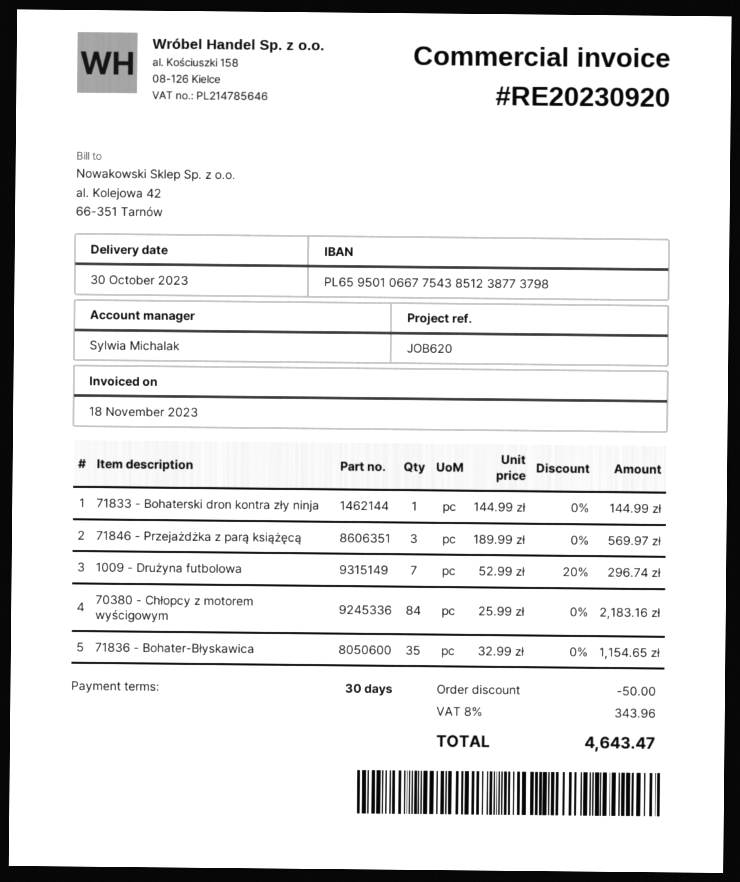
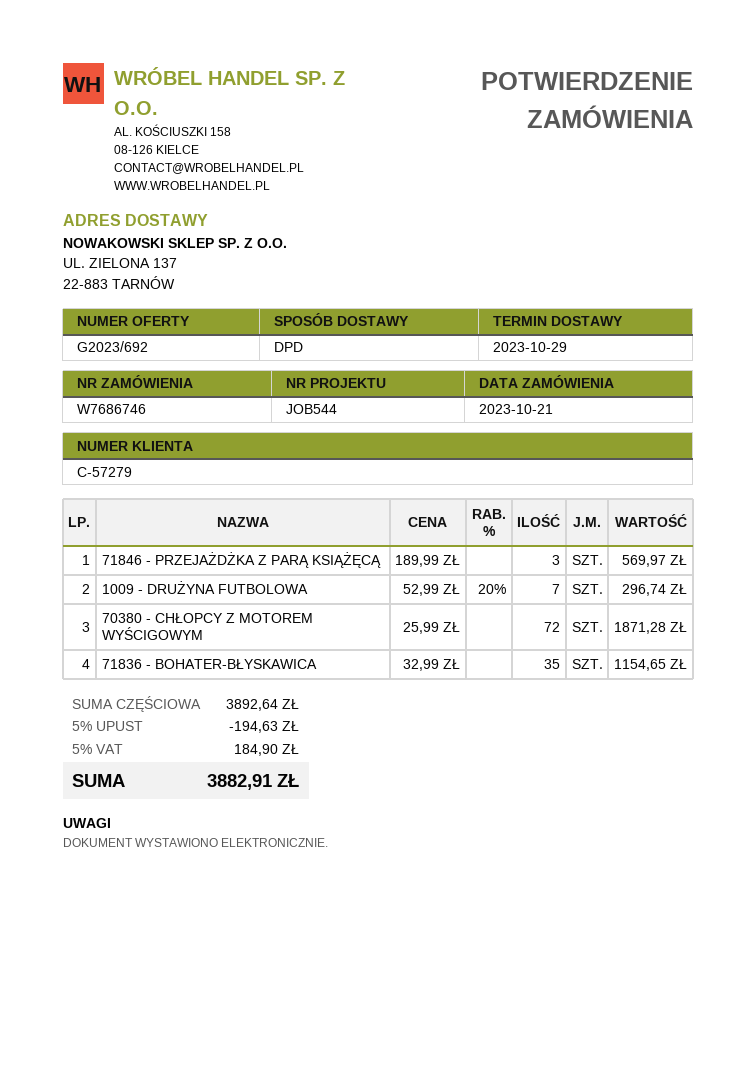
delivery date: 2023-10-30 -> 2023-10-29
reference: JOB620 -> JOB544
71833 - Bohaterski dron kontra zły ninja: 1 x 144.99 = 144.99 -> none
70380 - Chłopcy z motorem wyścigowym: 84 x 25.99 = 2183.16 -> 72 x 25.99 = 1871.28
discount: 50.00 -> 194.63
tax: 8% = 343.96 -> 5% = 184.90
total: 4643.47 -> 3882.91

